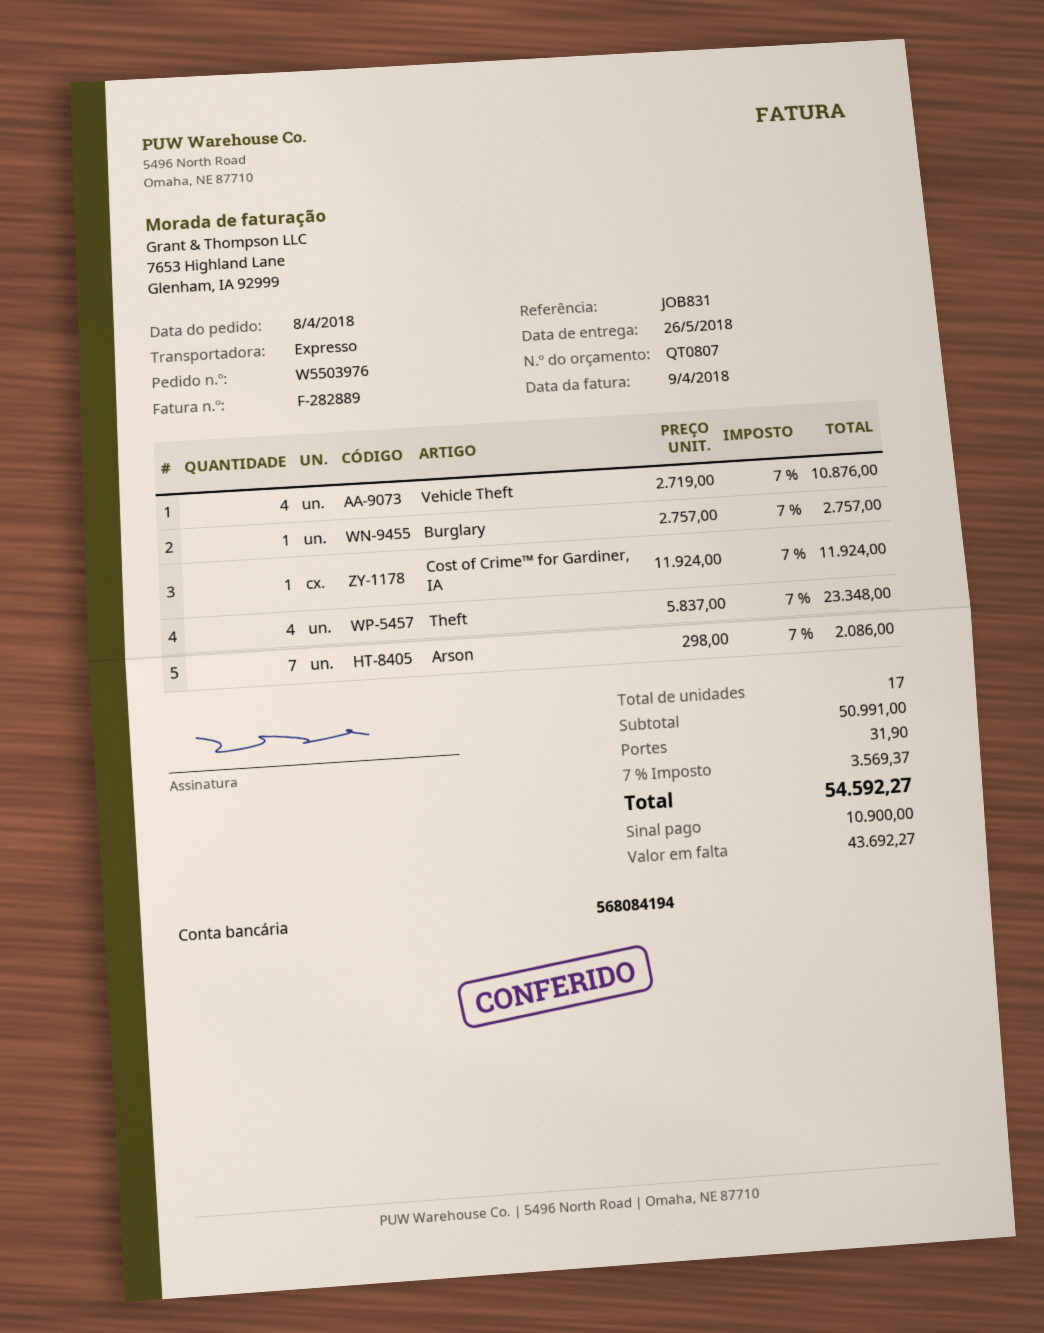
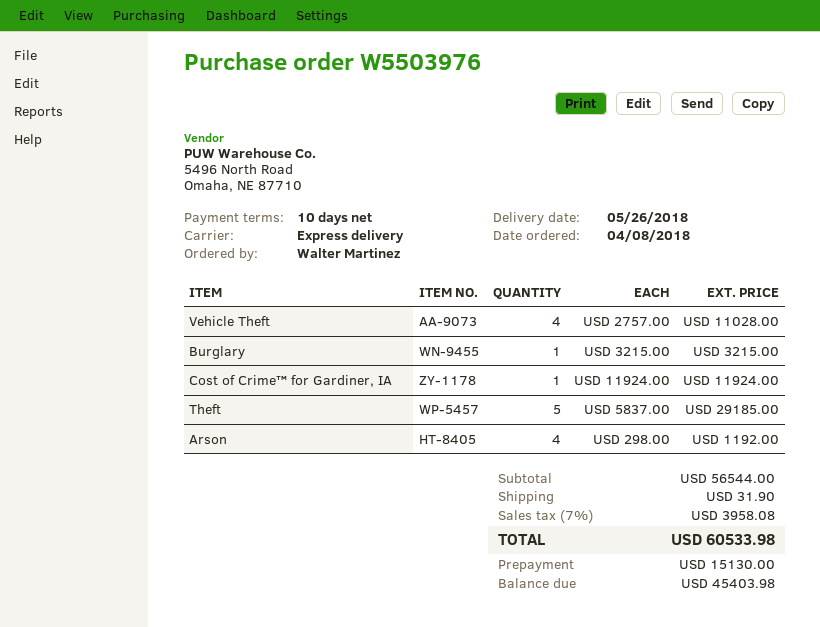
Vehicle Theft: 4 x 2719.00 = 10876.00 -> 4 x 2757.00 = 11028.00
Burglary: 1 x 2757.00 = 2757.00 -> 1 x 3215.00 = 3215.00
Theft: 4 x 5837.00 = 23348.00 -> 5 x 5837.00 = 29185.00
Arson: 7 x 298.00 = 2086.00 -> 4 x 298.00 = 1192.00
subtotal: 50991.00 -> 56544.00
tax: 7% = 3569.37 -> 7% = 3958.08
total: 54592.27 -> 60533.98
deposit: 10900.00 -> 15130.00
balance: 43692.27 -> 45403.98

